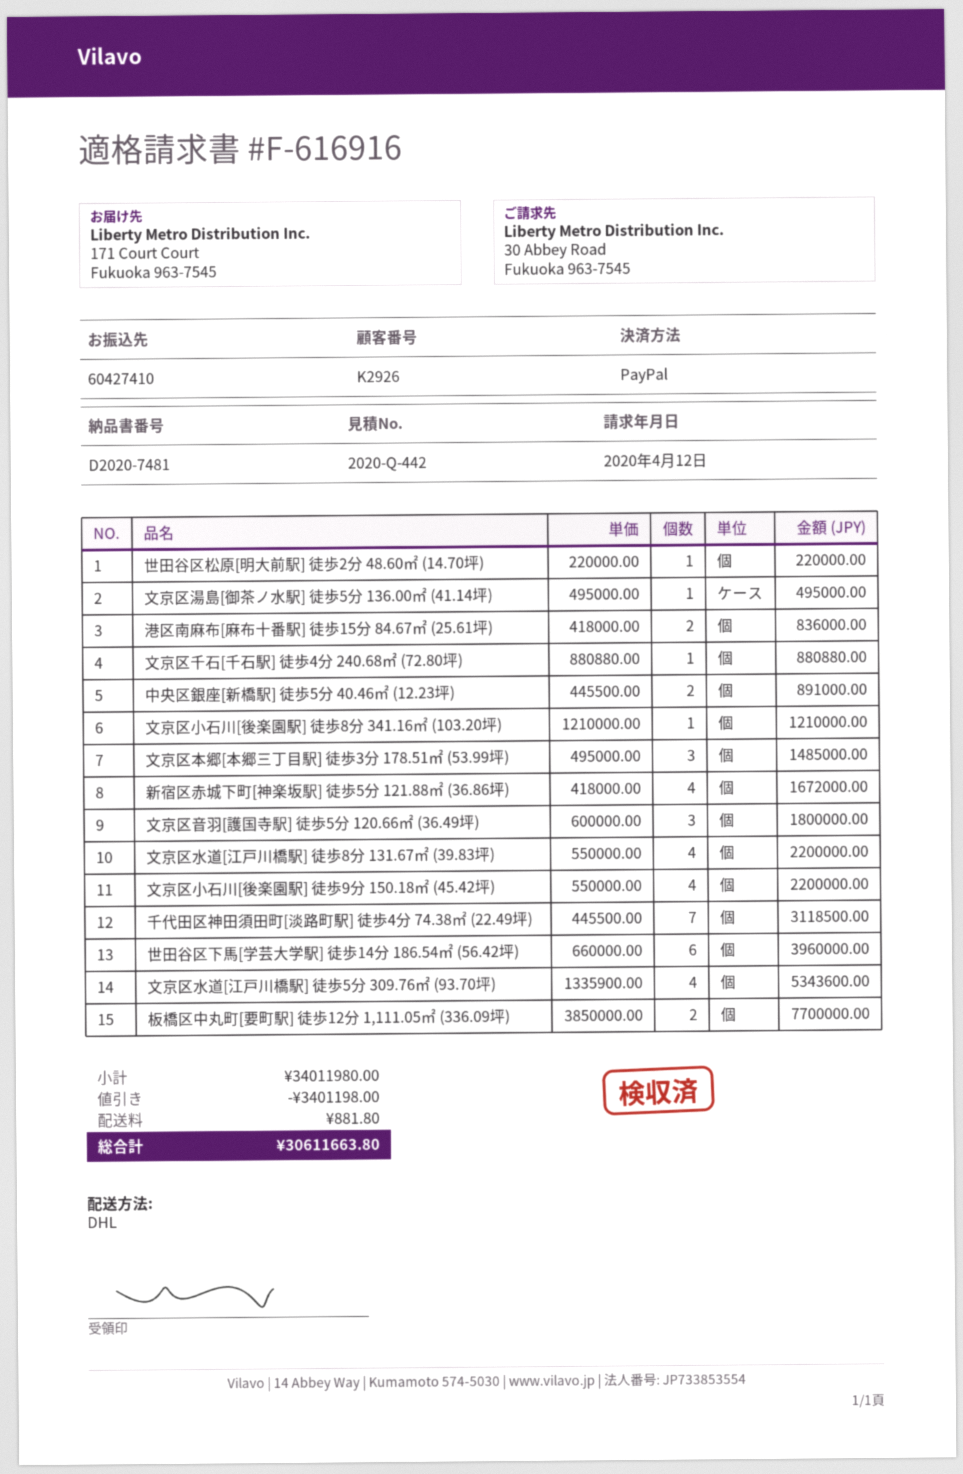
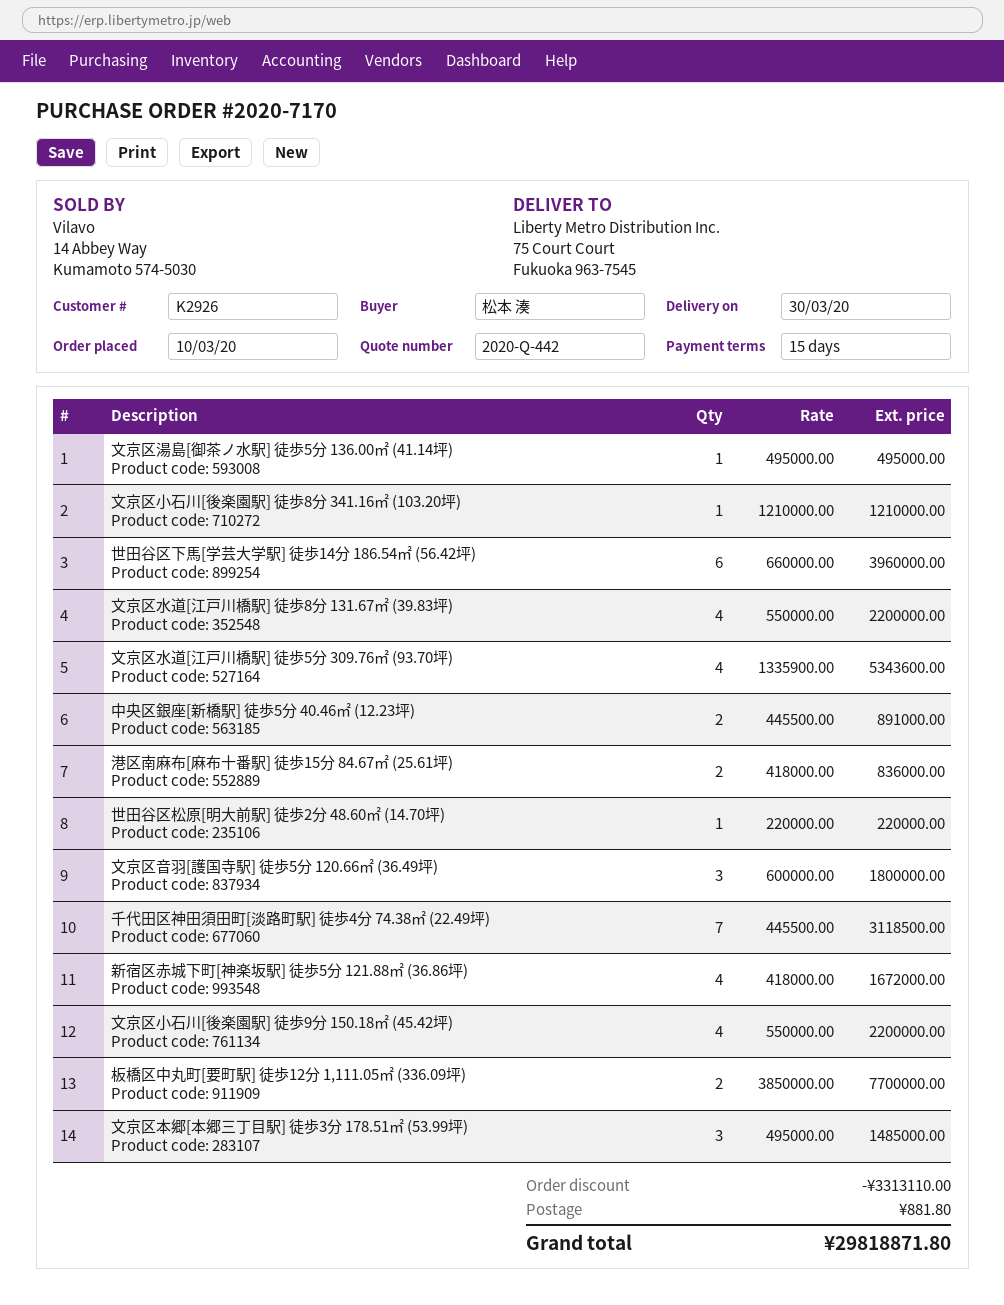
ship to: 171 Court Court, Fukuoka 963-7545 -> 75 Court Court, Fukuoka 963-7545
文京区千石[千石駅] 徒歩4分 240.68㎡ (72.80坪): 1 x 880880.00 = 880880.00 -> none
discount: 3401198.00 -> 3313110.00
total: 30611663.80 -> 29818871.80

